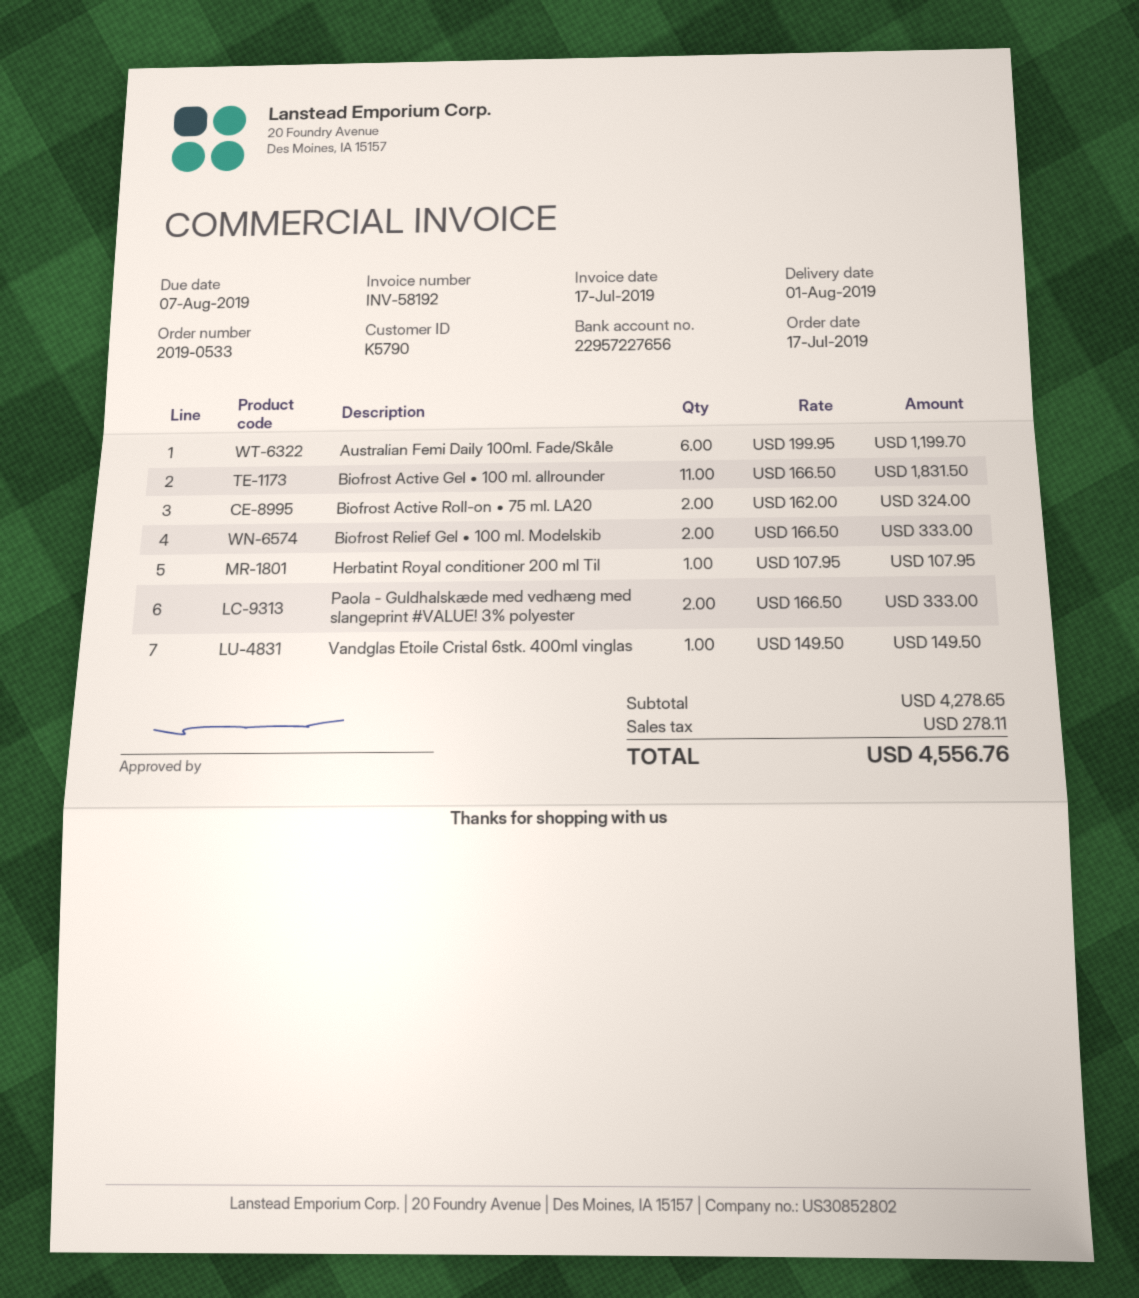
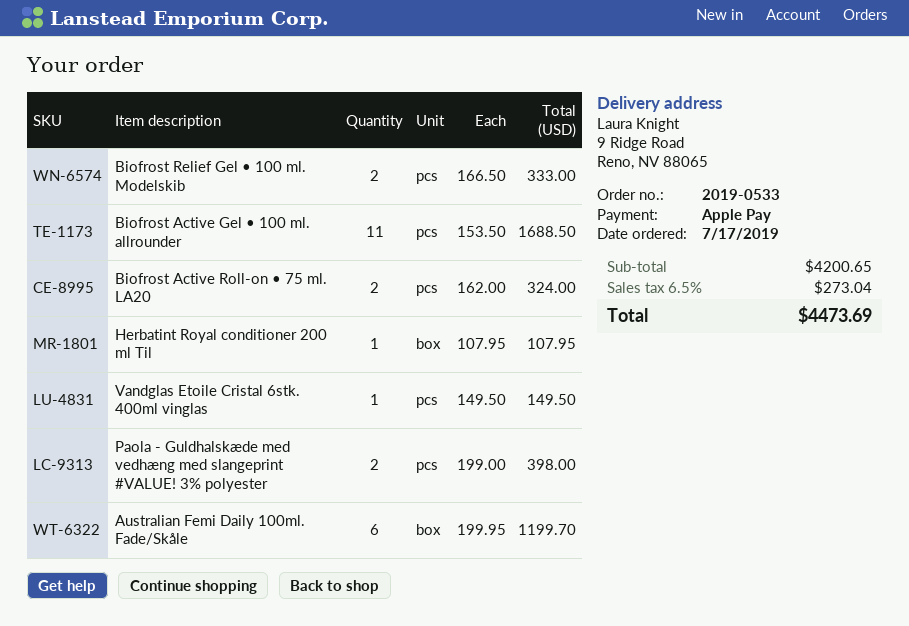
Biofrost Active Gel • 100 ml. allrounder: 11 x 166.50 = 1831.50 -> 11 x 153.50 = 1688.50
Paola - Guldhalskæde med vedhæng med slangeprint #VALUE! 3% polyester: 2 x 166.50 = 333.00 -> 2 x 199.00 = 398.00
subtotal: 4278.65 -> 4200.65
tax: 278.11 -> 273.04
total: 4556.76 -> 4473.69

